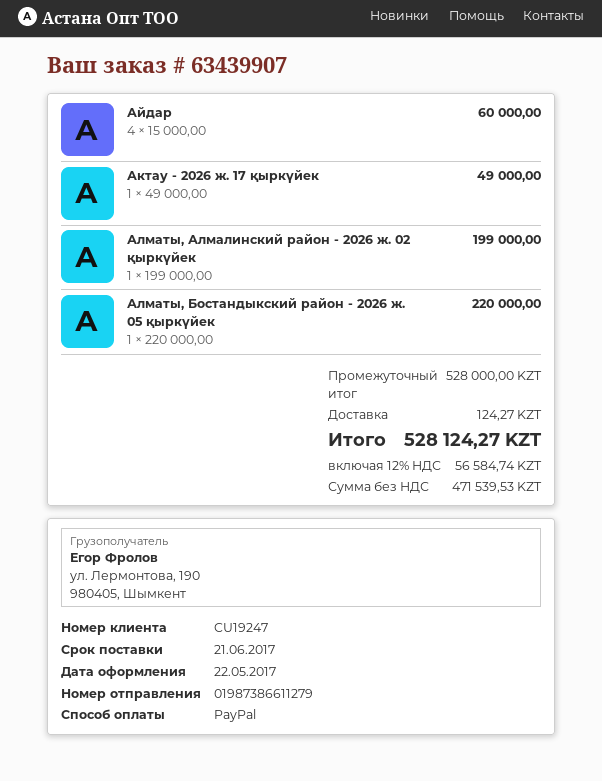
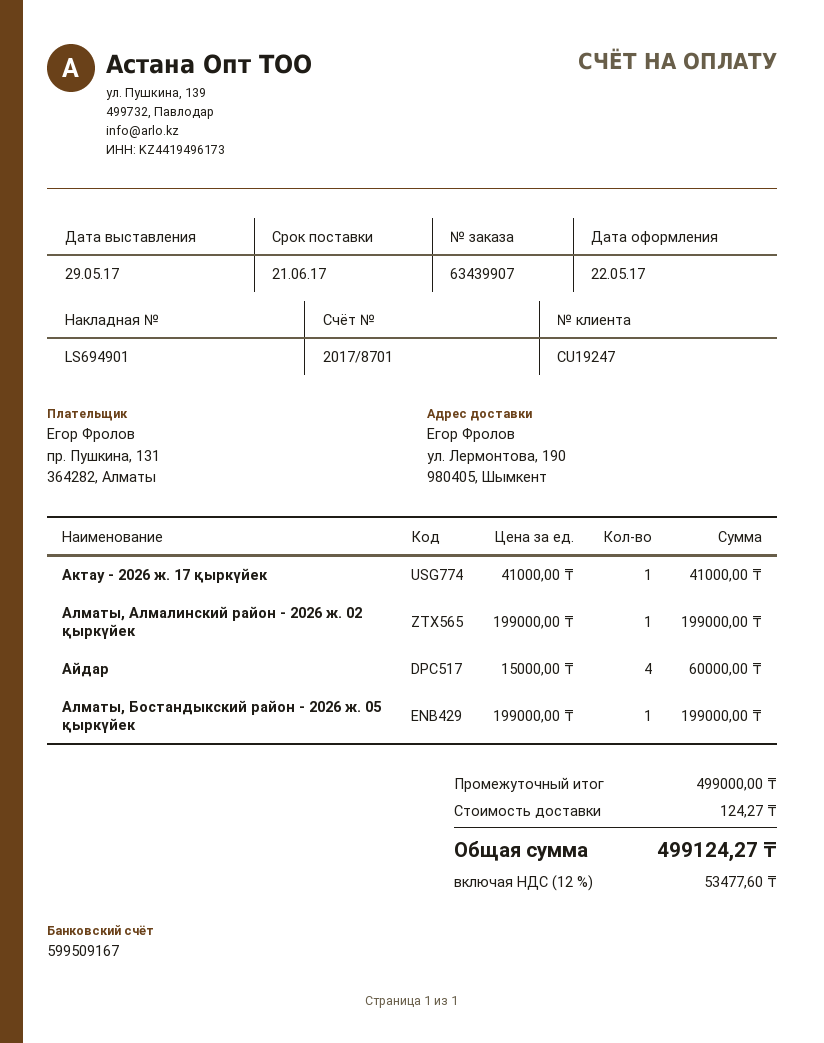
Актау - 2026 ж. 17 қыркүйек: 1 x 49000.00 = 49000.00 -> 1 x 41000.00 = 41000.00
Алматы, Бостандыкский район - 2026 ж. 05 қыркүйек: 1 x 220000.00 = 220000.00 -> 1 x 199000.00 = 199000.00
subtotal: 528000.00 -> 499000.00
tax: 12% = 56584.74 -> 12% = 53477.60
total: 528124.27 -> 499124.27

